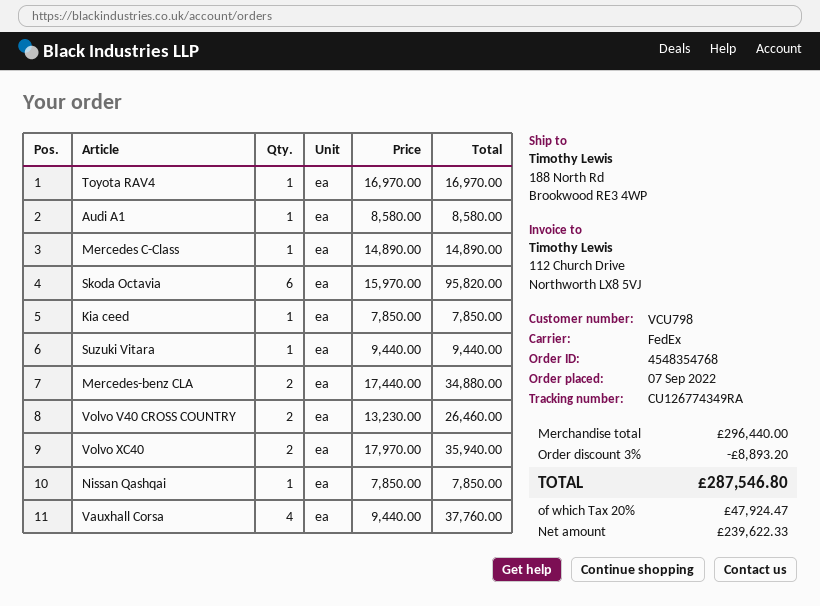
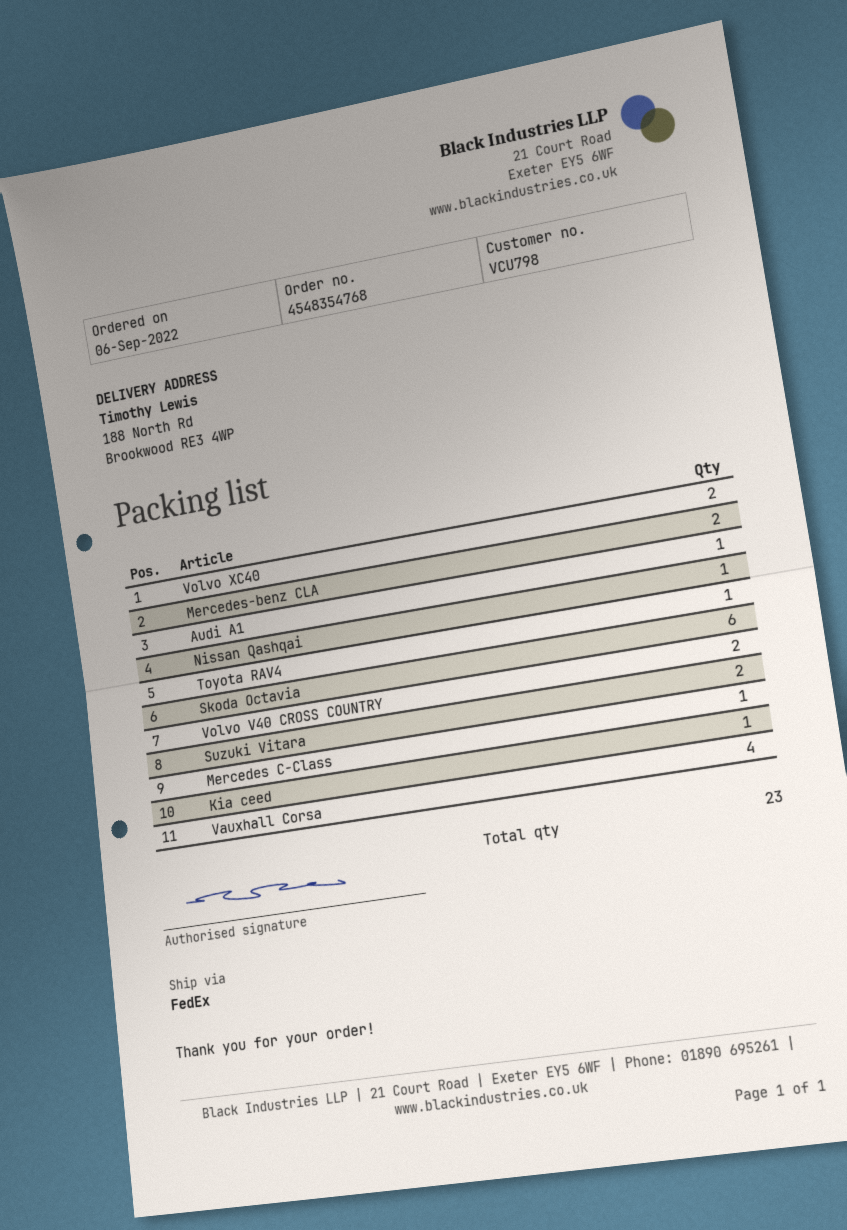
order date: 2022-09-07 -> 2022-09-06
Suzuki Vitara: 1 -> 2

